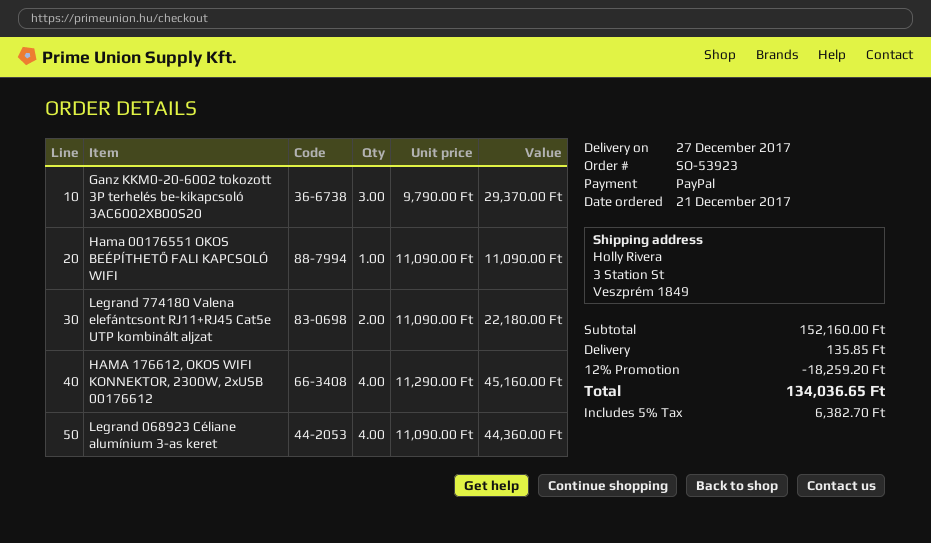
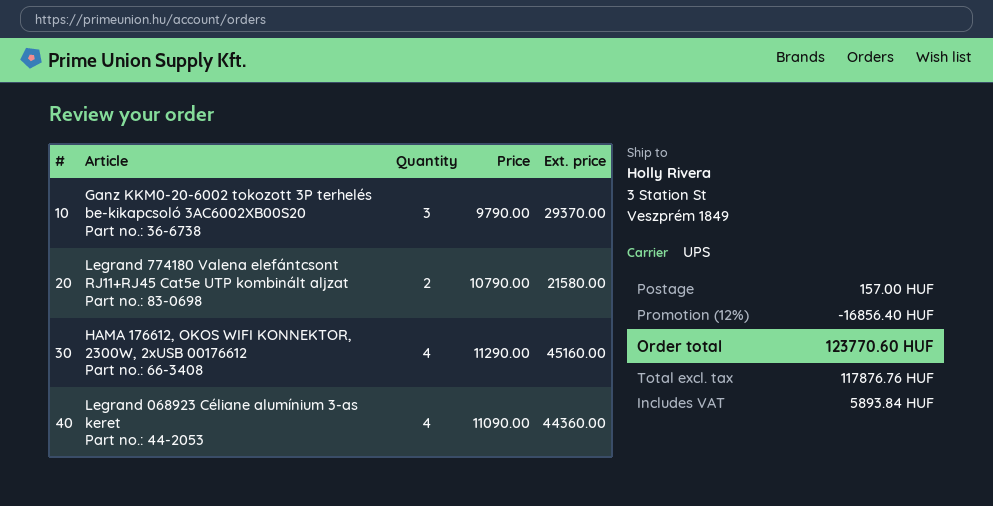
Hama 00176551 OKOS BEÉPÍTHETŐ FALI KAPCSOLÓ WIFI: 1 x 11090.00 = 11090.00 -> none
Legrand 774180 Valena elefántcsont RJ11+RJ45 Cat5e UTP kombinált aljzat: 2 x 11090.00 = 22180.00 -> 2 x 10790.00 = 21580.00
discount: 12% = 18259.20 -> 12% = 16856.40
shipping: 135.85 -> 157.00
tax: 6382.70 -> 5893.84
total: 134036.65 -> 123770.60

